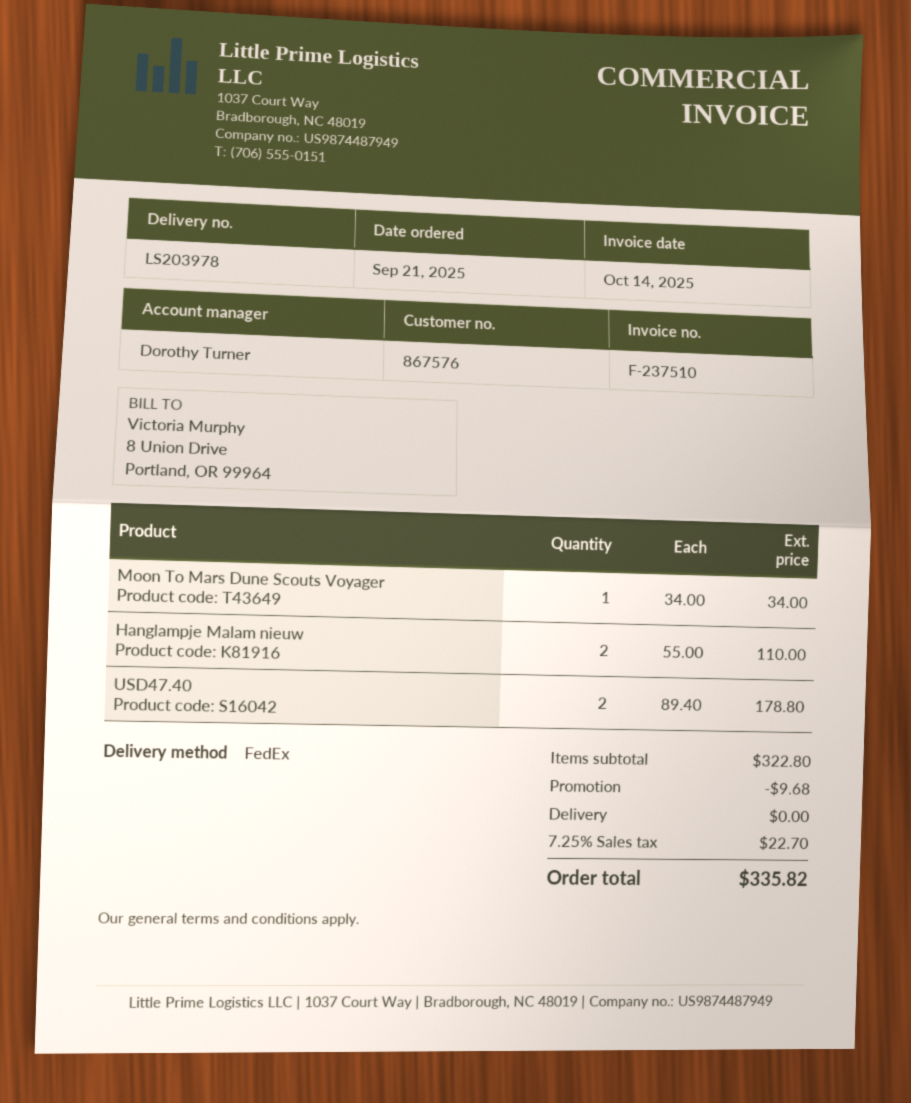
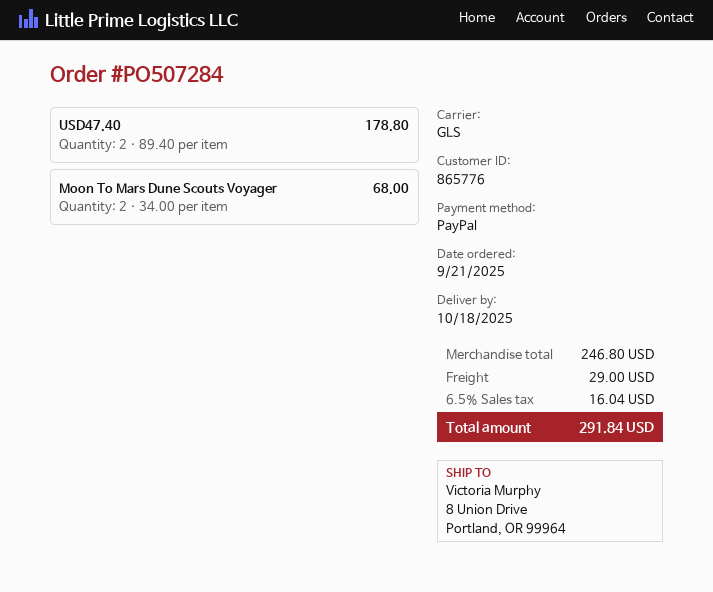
customer number: 867576 -> 865776
shipping method: FedEx -> GLS
Moon To Mars Dune Scouts Voyager: 1 x 34.00 = 34.00 -> 2 x 34.00 = 68.00
Hanglampje Malam nieuw: 2 x 55.00 = 110.00 -> none
subtotal: 322.80 -> 246.80
discount: 9.68 -> none
shipping: 0.00 -> 29.00
tax: 7.25% = 22.70 -> 6.5% = 16.04
total: 335.82 -> 291.84

